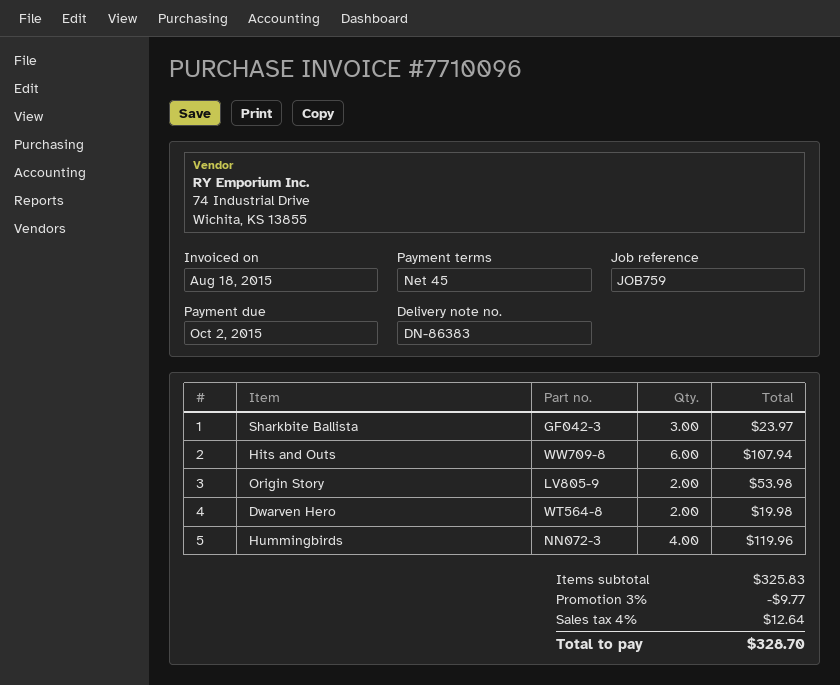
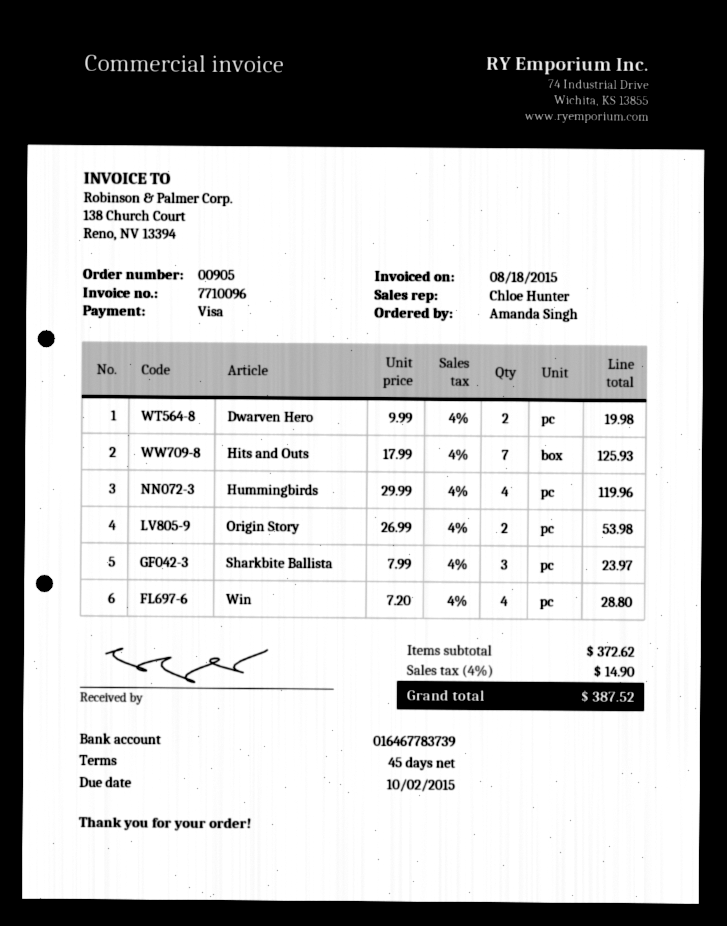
Hits and Outs: 6 for 107.94 -> 7 for 125.93
Win: none -> 4 for 28.80
subtotal: 325.83 -> 372.62
discount: 3% = 9.77 -> none
tax: 4% = 12.64 -> 4% = 14.90
total: 328.70 -> 387.52

